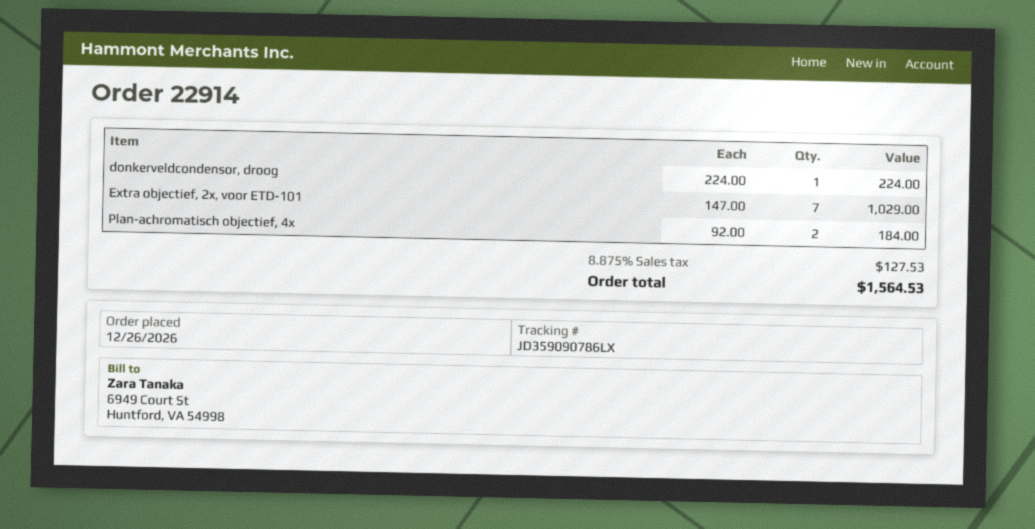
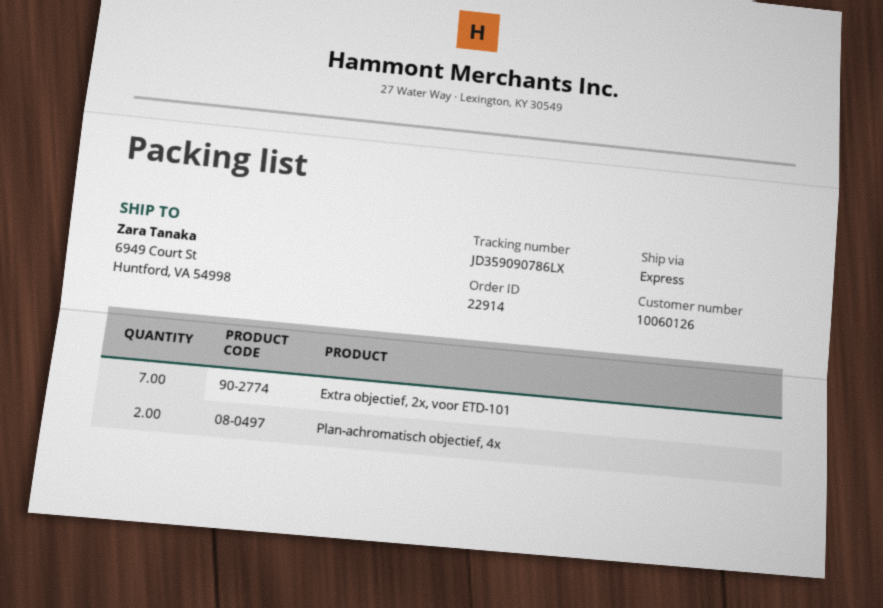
donkerveldcondensor, droog: 1 -> none

